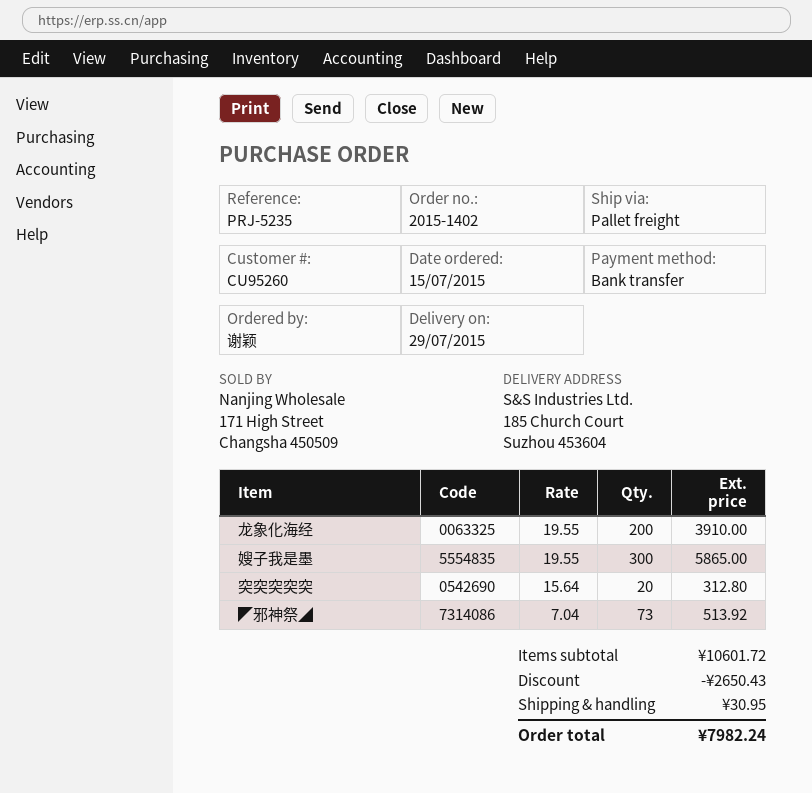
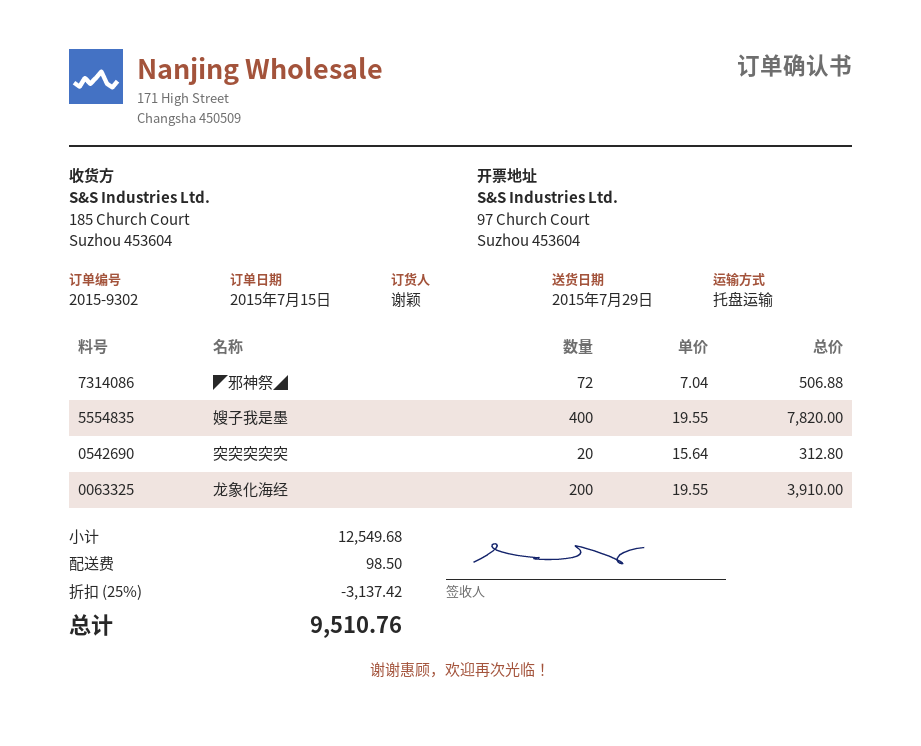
order number: 2015-1402 -> 2015-9302
嫂子我是墨: 300 x 19.55 = 5865.00 -> 400 x 19.55 = 7820.00
◤邪神祭◢: 73 x 7.04 = 513.92 -> 72 x 7.04 = 506.88
subtotal: 10601.72 -> 12549.68
discount: 2650.43 -> 3137.42
shipping: 30.95 -> 98.50
total: 7982.24 -> 9510.76

